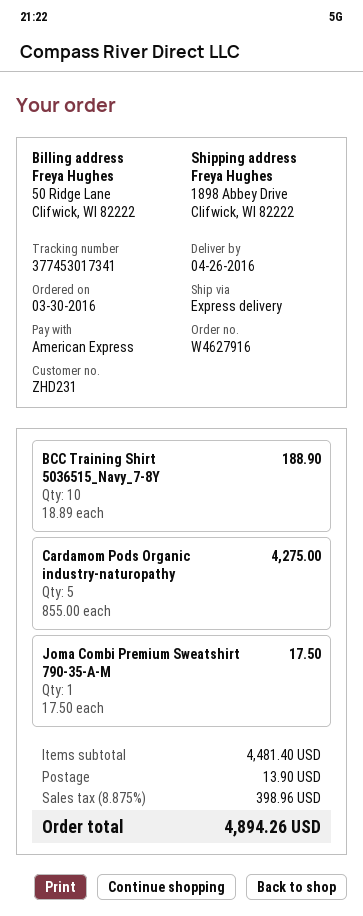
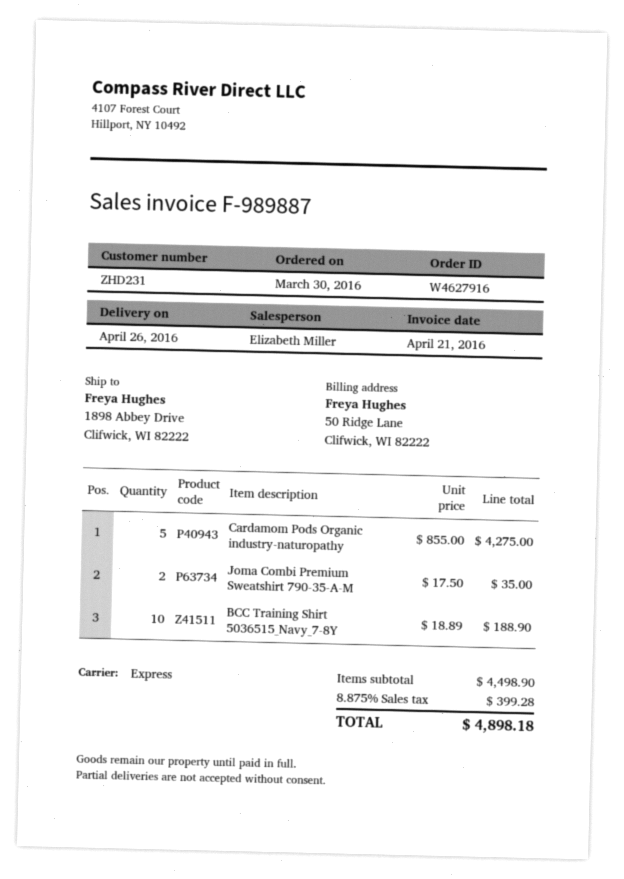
Joma Combi Premium Sweatshirt 790-35-A-M: 1 x 17.50 = 17.50 -> 2 x 17.50 = 35.00
subtotal: 4481.40 -> 4498.90
shipping: 13.90 -> none
tax: 8.875% = 398.96 -> 8.875% = 399.28
total: 4894.26 -> 4898.18

